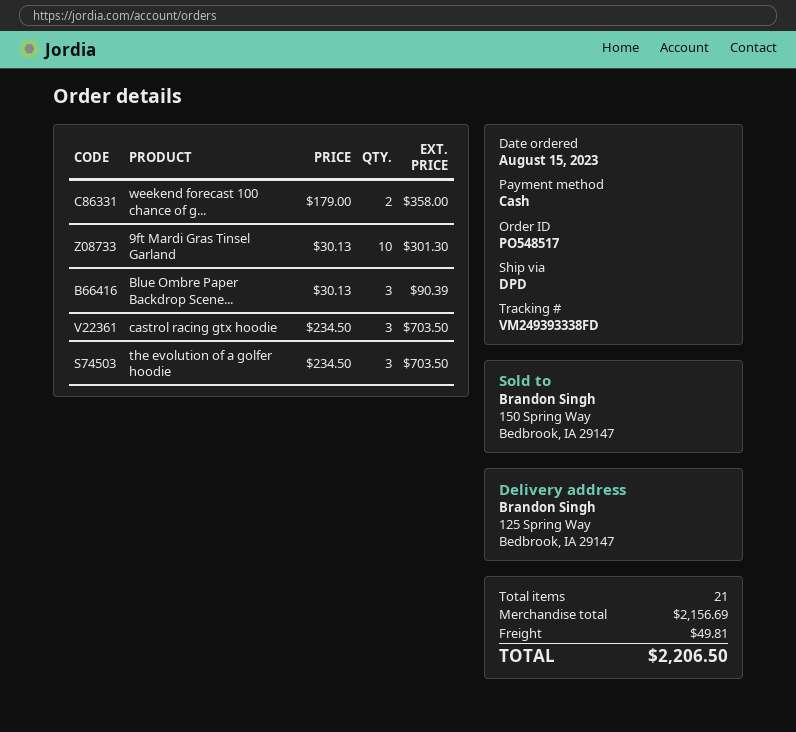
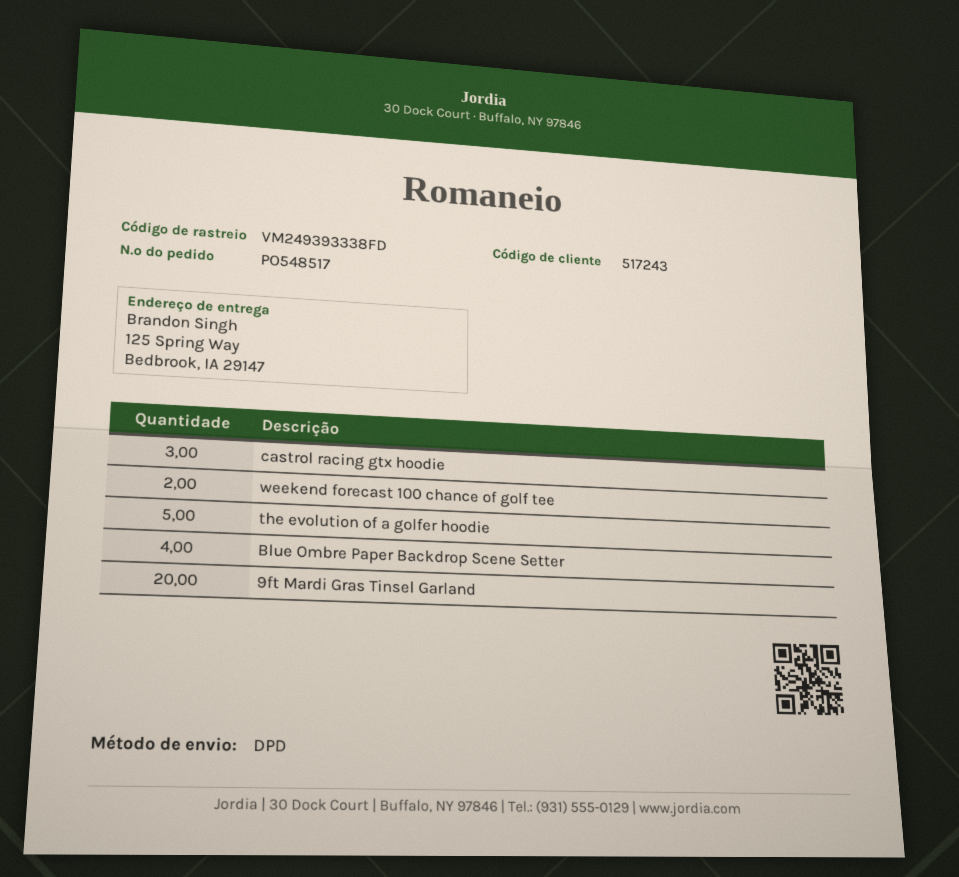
9ft Mardi Gras Tinsel Garland: 10 -> 20
Blue Ombre Paper Backdrop Scene...: 3 -> 4
the evolution of a golfer hoodie: 3 -> 5

